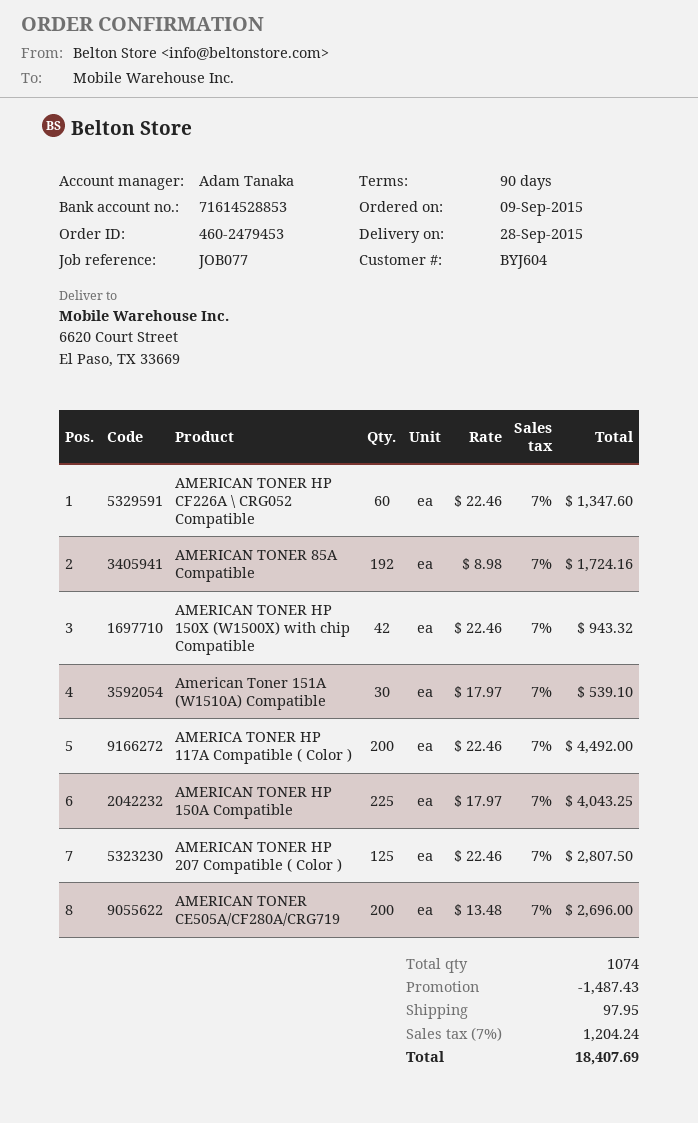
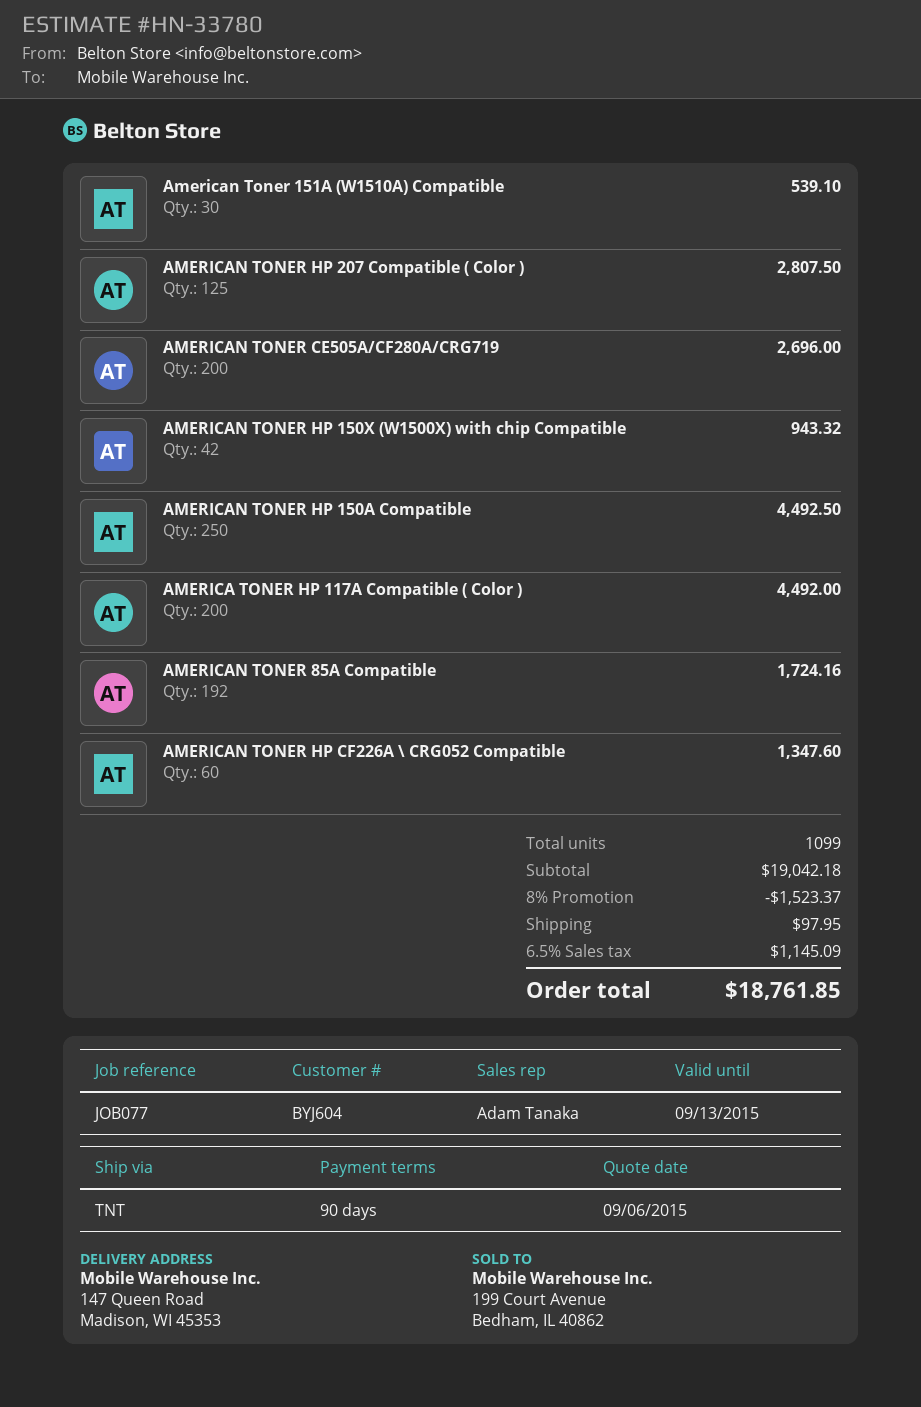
ship to: 6620 Court Street, El Paso, TX 33669 -> 147 Queen Road, Madison, WI 45353
AMERICAN TONER HP 150A Compatible: 225 for 4043.25 -> 250 for 4492.50
total quantity: 1074 -> 1099
discount: 1487.43 -> 1523.37
tax: 7% = 1204.24 -> 6.5% = 1145.09
total: 18407.69 -> 18761.85

